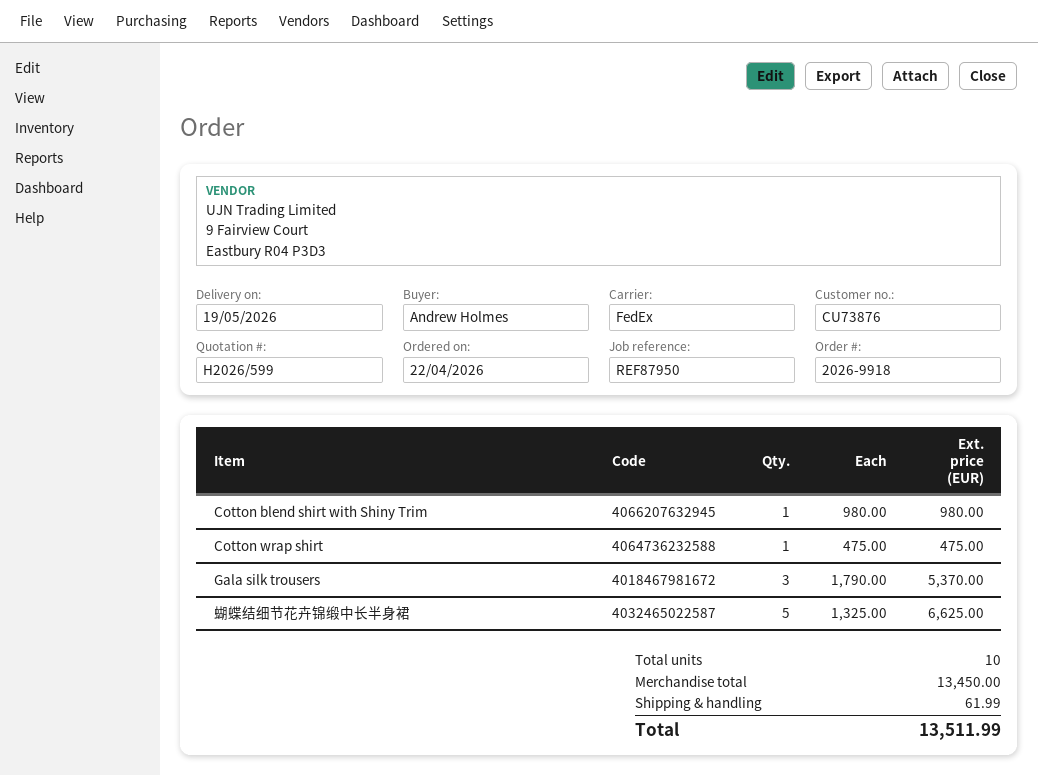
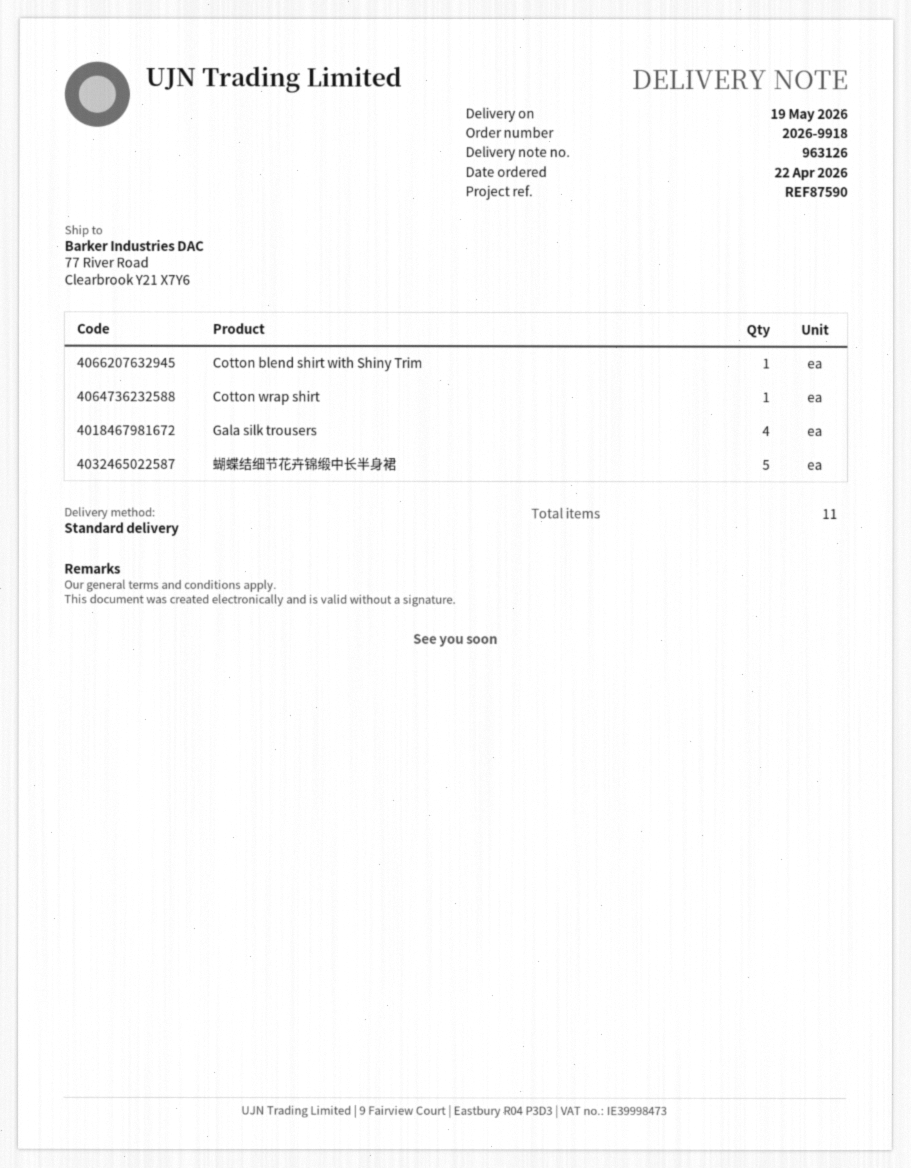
reference: REF87950 -> REF87590
shipping method: FedEx -> standard
Gala silk trousers: 3 -> 4
total quantity: 10 -> 11

